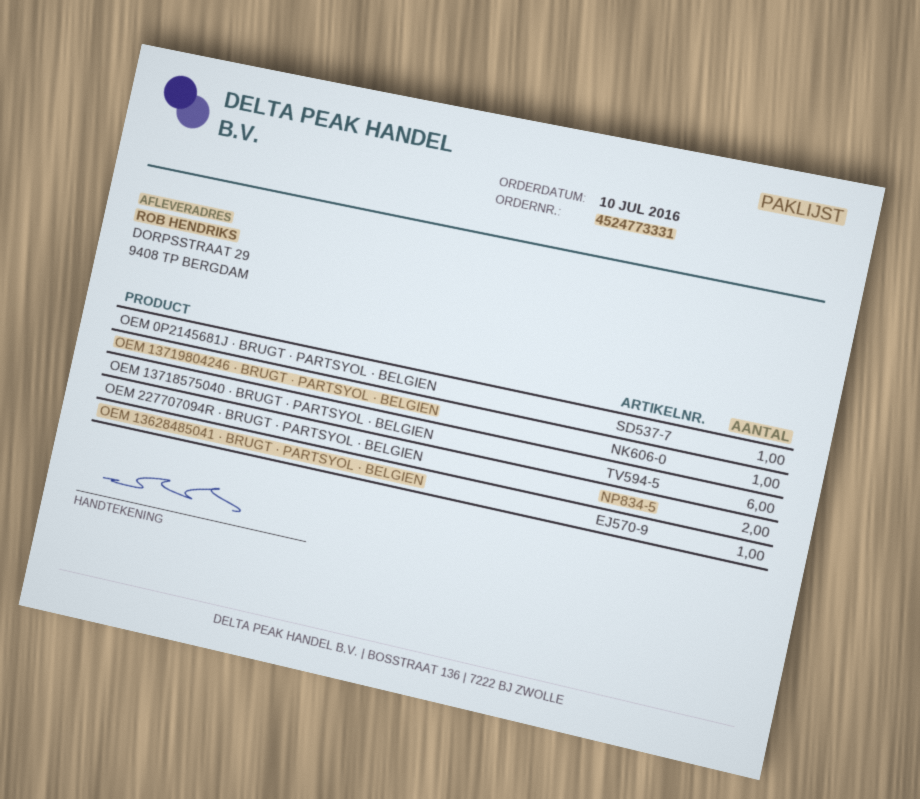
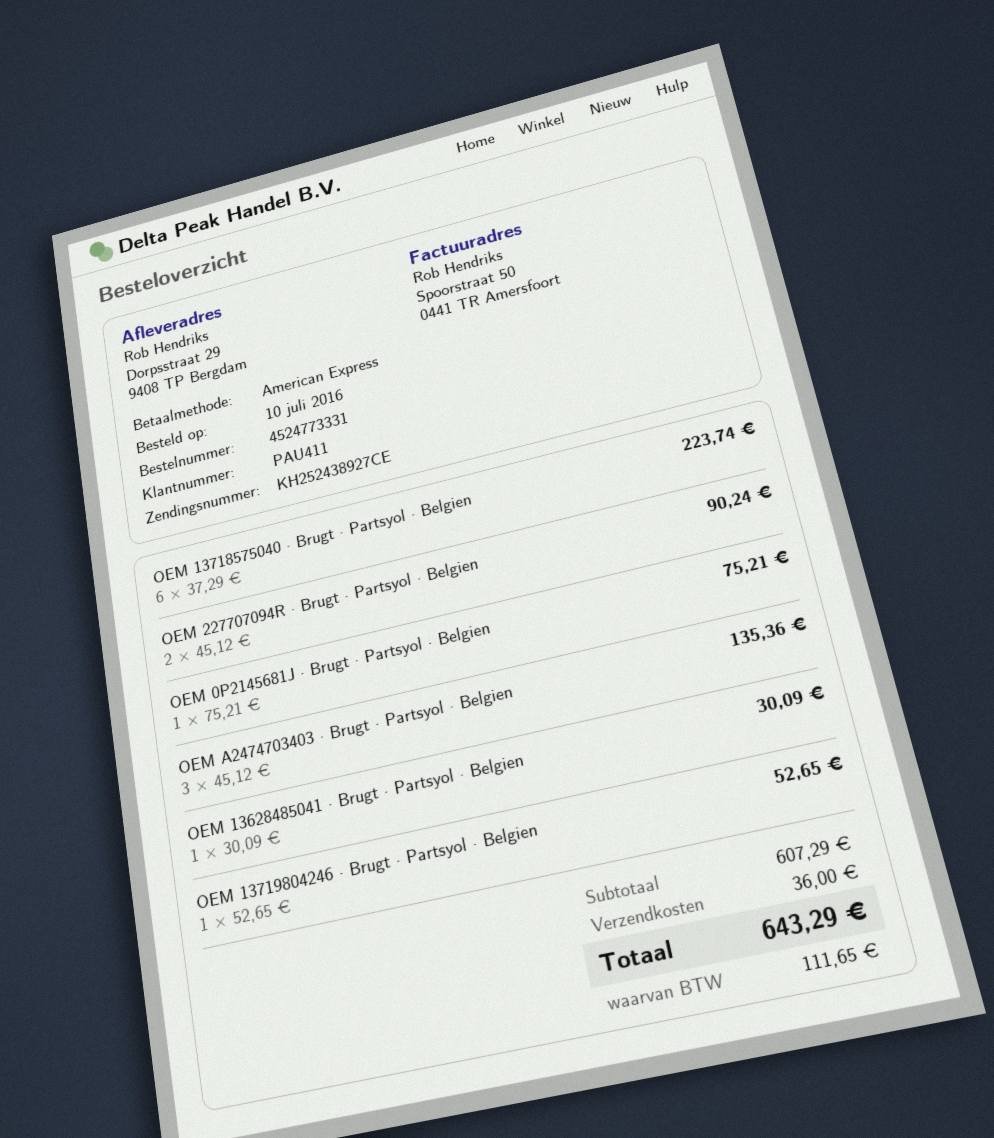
OEM A2474703403 · Brugt · Partsyol · Belgien: none -> 3

